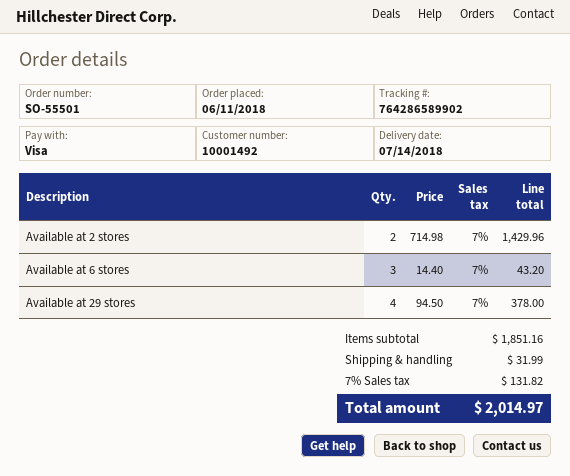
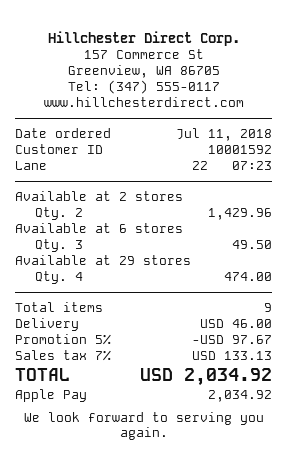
order date: 2018-06-11 -> 2018-07-11
customer number: 10001492 -> 10001592
payment method: Visa -> Apple Pay
Available at 6 stores: 3 for 43.20 -> 3 for 49.50
Available at 29 stores: 4 for 378.00 -> 4 for 474.00
discount: none -> 5% = 97.67
shipping: 31.99 -> 46.00
tax: 7% = 131.82 -> 7% = 133.13
total: 2014.97 -> 2034.92

